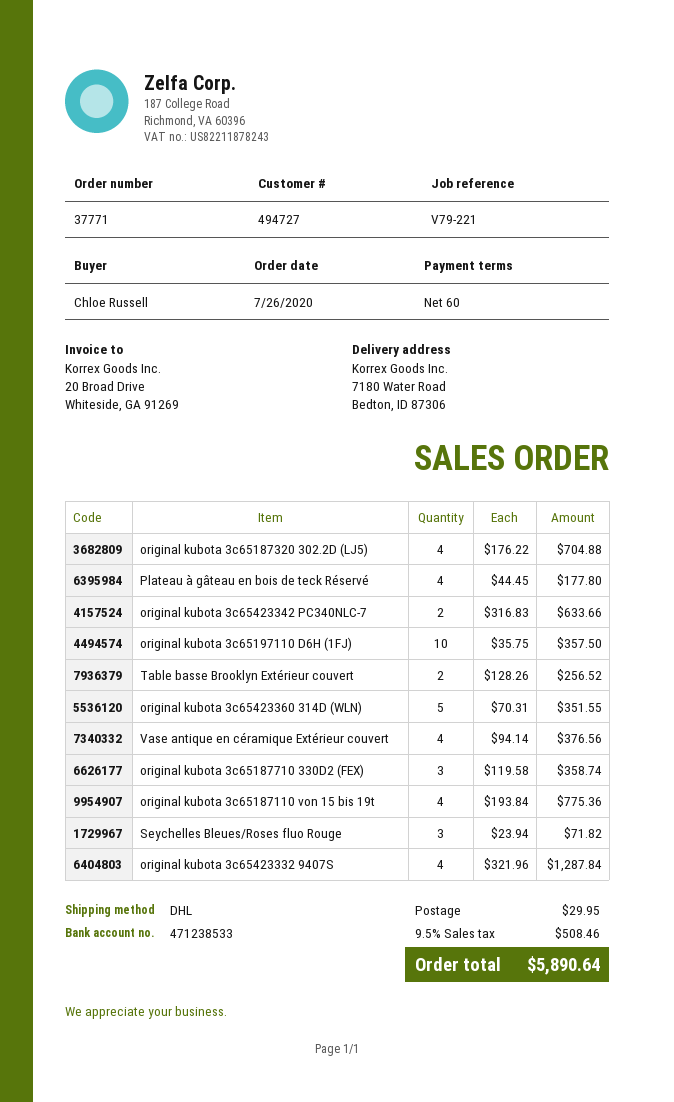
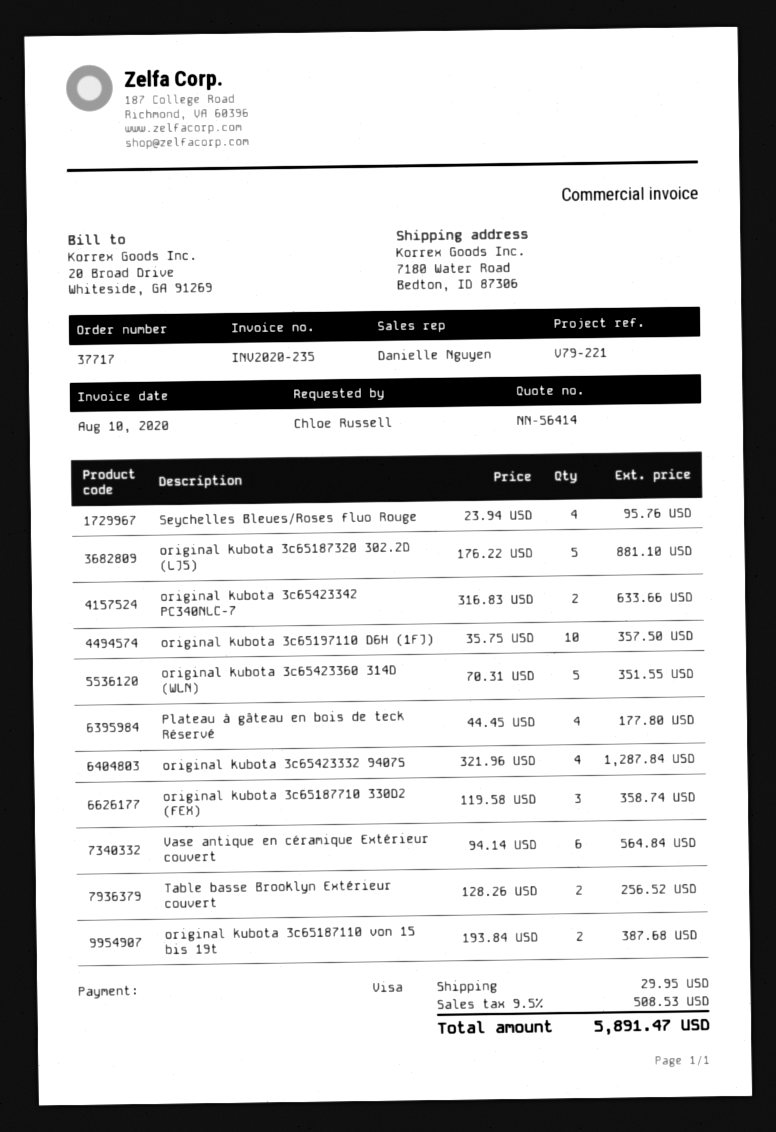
order number: 37771 -> 37717
original kubota 3c65187320 302.2D (LJ5): 4 x 176.22 = 704.88 -> 5 x 176.22 = 881.10
Vase antique en céramique Extérieur couvert: 4 x 94.14 = 376.56 -> 6 x 94.14 = 564.84
original kubota 3c65187110 von 15 bis 19t: 4 x 193.84 = 775.36 -> 2 x 193.84 = 387.68
Seychelles Bleues/Roses fluo Rouge: 3 x 23.94 = 71.82 -> 4 x 23.94 = 95.76
tax: 9.5% = 508.46 -> 9.5% = 508.53
total: 5890.64 -> 5891.47

